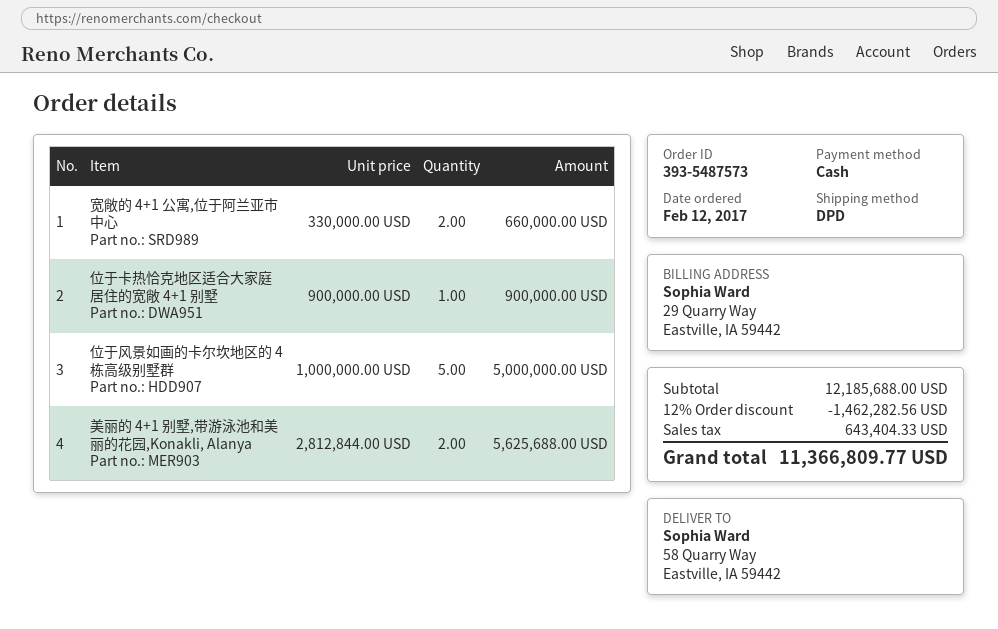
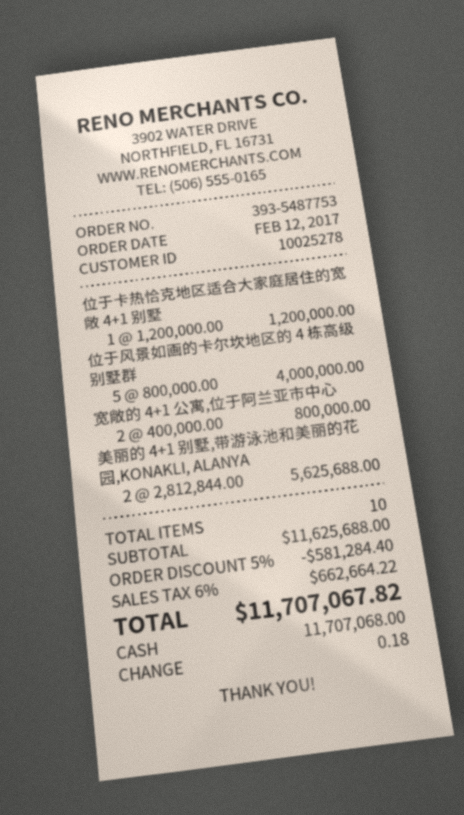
order number: 393-5487573 -> 393-5487753
宽敞的 4+1 公寓,位于阿兰亚市中心: 2 x 330000.00 = 660000.00 -> 2 x 400000.00 = 800000.00
位于卡热恰克地区适合大家庭居住的宽敞 4+1 别墅: 1 x 900000.00 = 900000.00 -> 1 x 1200000.00 = 1200000.00
位于风景如画的卡尔坎地区的 4 栋高级别墅群: 5 x 1000000.00 = 5000000.00 -> 5 x 800000.00 = 4000000.00
subtotal: 12185688.00 -> 11625688.00
discount: 12% = 1462282.56 -> 5% = 581284.40
tax: 643404.33 -> 662664.22
total: 11366809.77 -> 11707067.82

